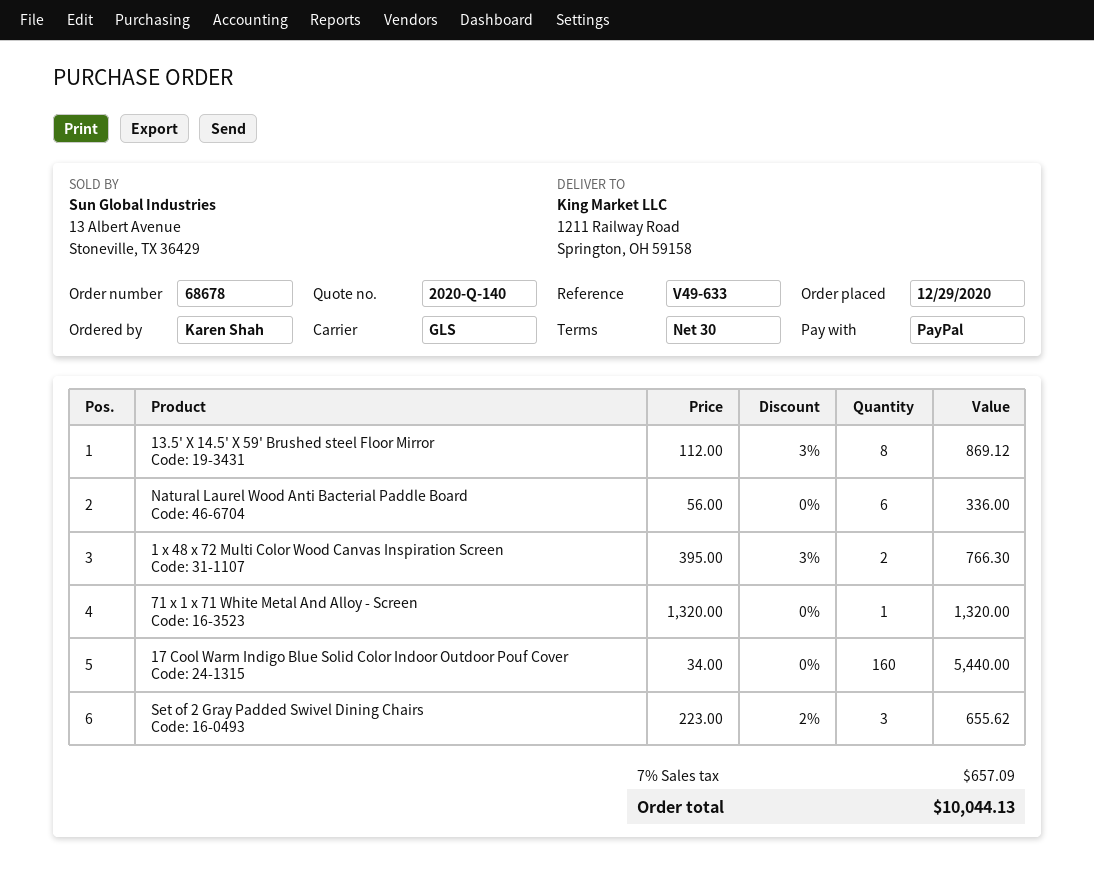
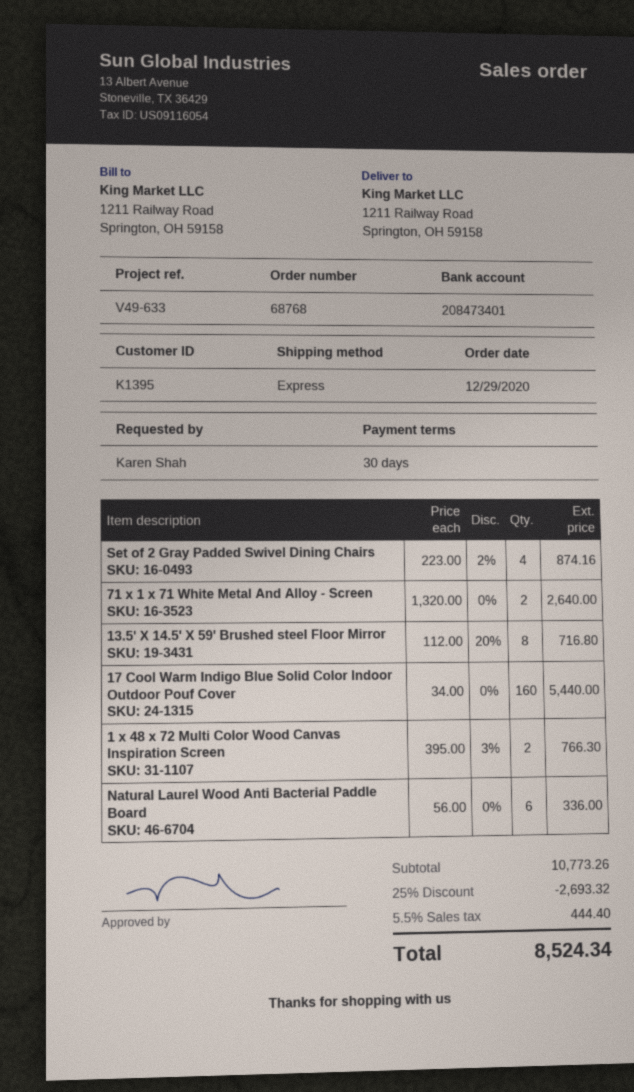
order number: 68678 -> 68768
shipping method: GLS -> express
13.5' X 14.5' X 59' Brushed steel Floor Mirror: 8 x 112.00 - 3% = 869.12 -> 8 x 112.00 - 20% = 716.80
71 x 1 x 71 White Metal And Alloy - Screen: 1 x 1320.00 = 1320.00 -> 2 x 1320.00 = 2640.00
Set of 2 Gray Padded Swivel Dining Chairs: 3 x 223.00 - 2% = 655.62 -> 4 x 223.00 - 2% = 874.16
discount: none -> 25% = 2693.32
tax: 7% = 657.09 -> 5.5% = 444.40
total: 10044.13 -> 8524.34

